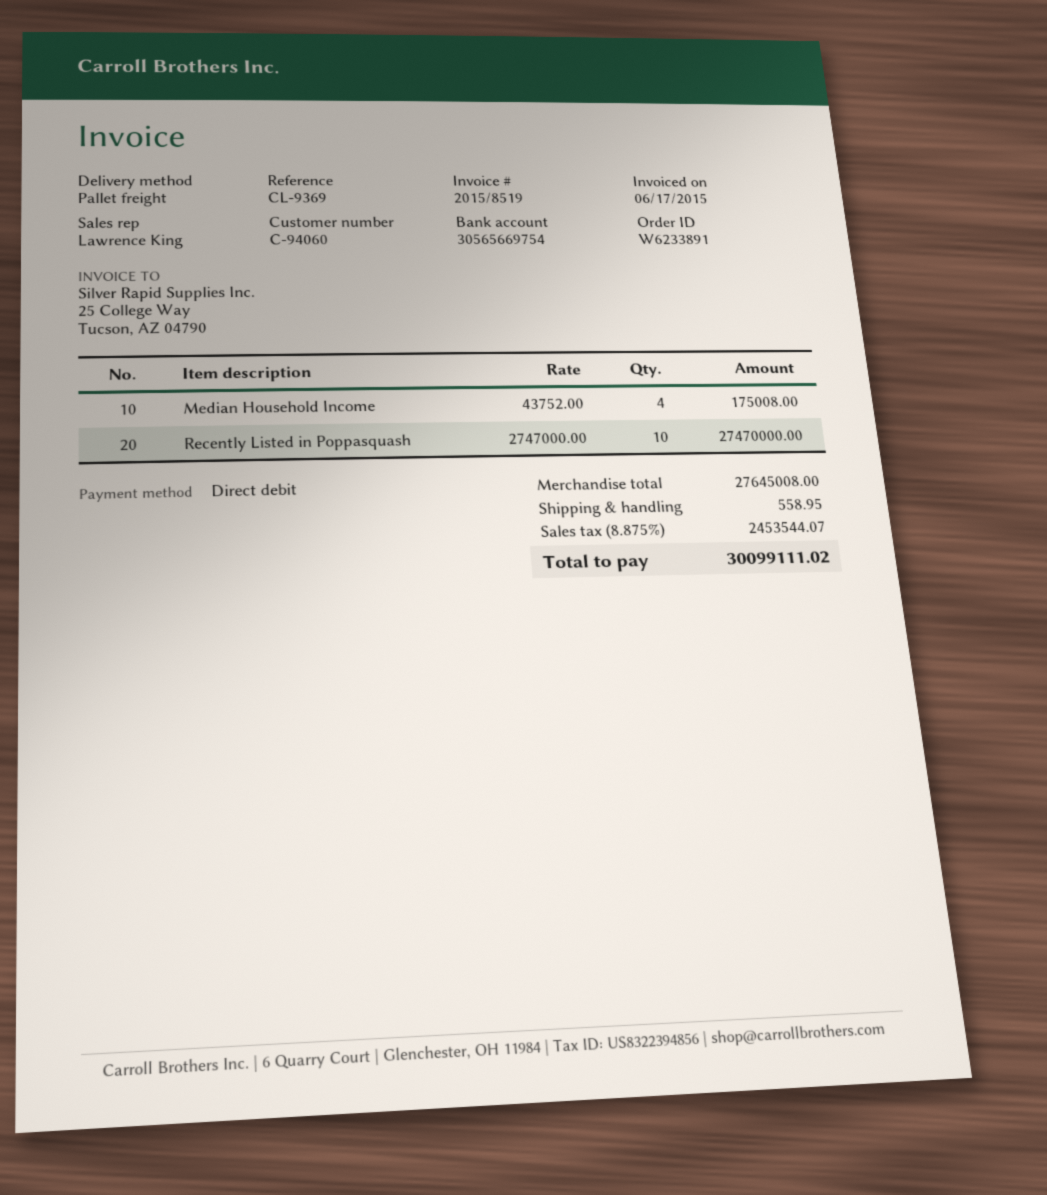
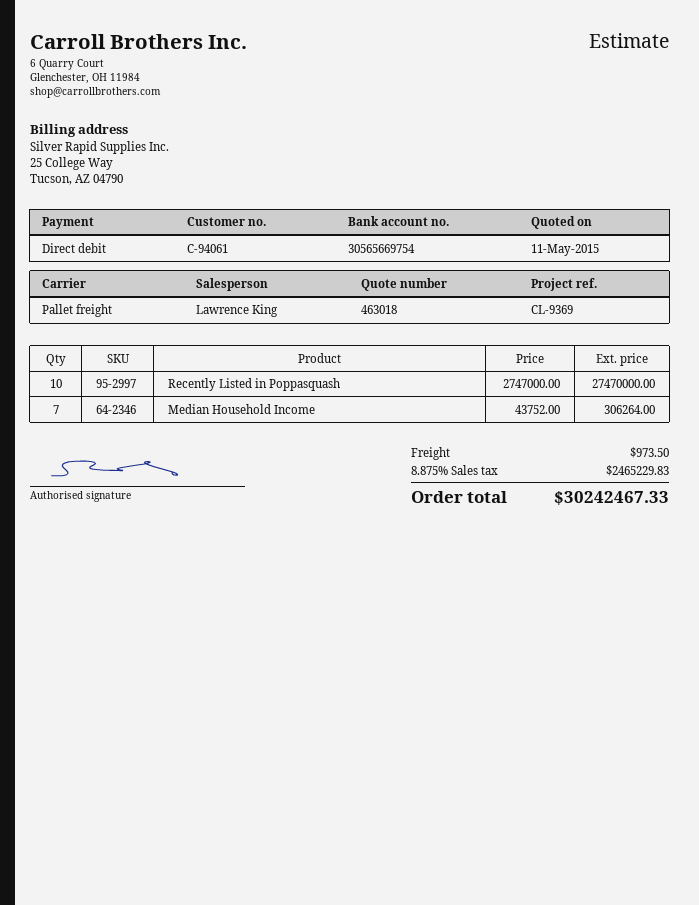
customer number: C-94060 -> C-94061
Median Household Income: 4 x 43752.00 = 175008.00 -> 7 x 43752.00 = 306264.00
shipping: 558.95 -> 973.50
tax: 8.875% = 2453544.07 -> 8.875% = 2465229.83
total: 30099111.02 -> 30242467.33

